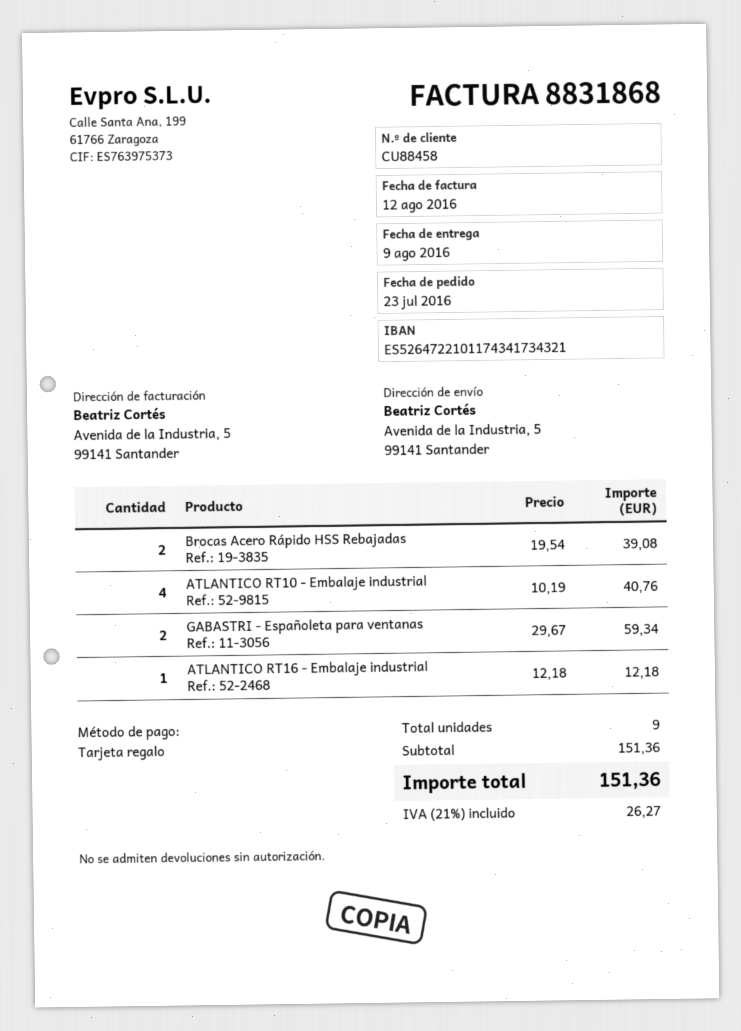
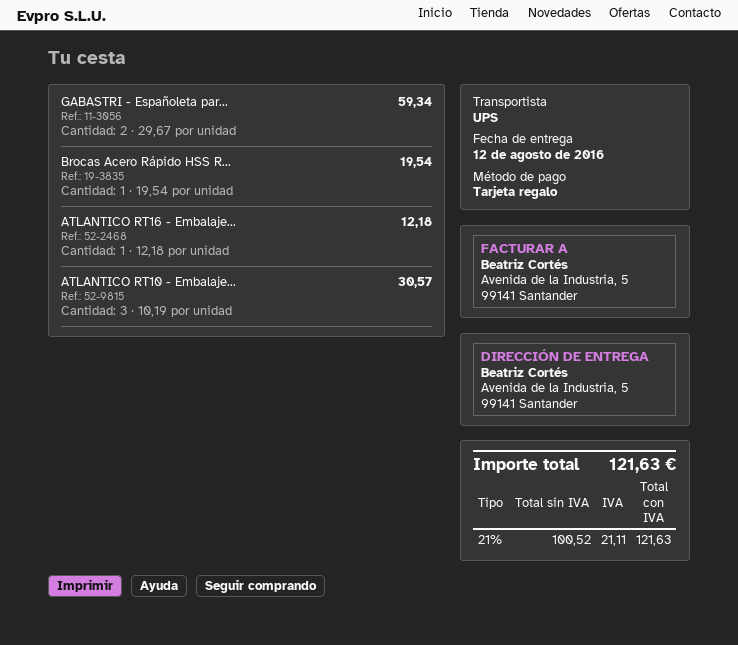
delivery date: 2016-08-09 -> 2016-08-12
Brocas Acero Rápido HSS Rebajadas: 2 x 19.54 = 39.08 -> 1 x 19.54 = 19.54
ATLANTICO RT10 - Embalaje industrial: 4 x 10.19 = 40.76 -> 3 x 10.19 = 30.57
tax: 21% = 26.27 -> 21% = 21.11
total: 151.36 -> 121.63

